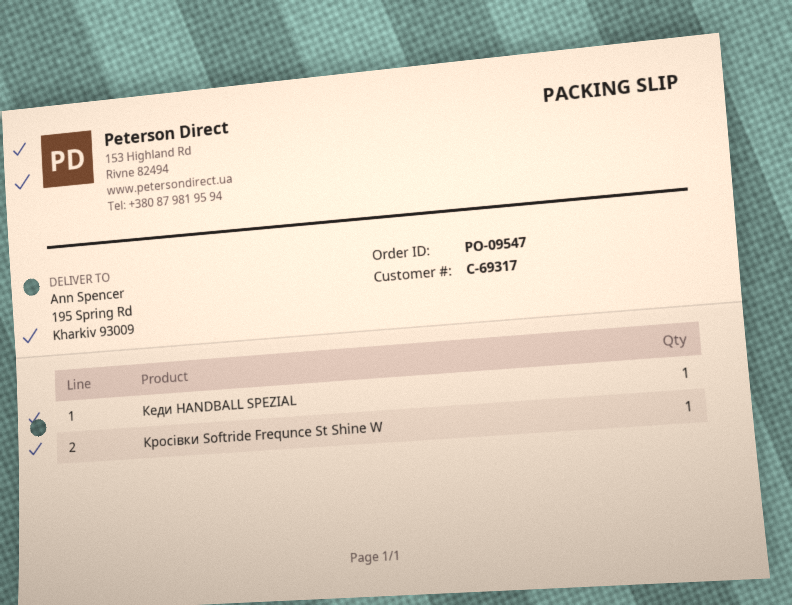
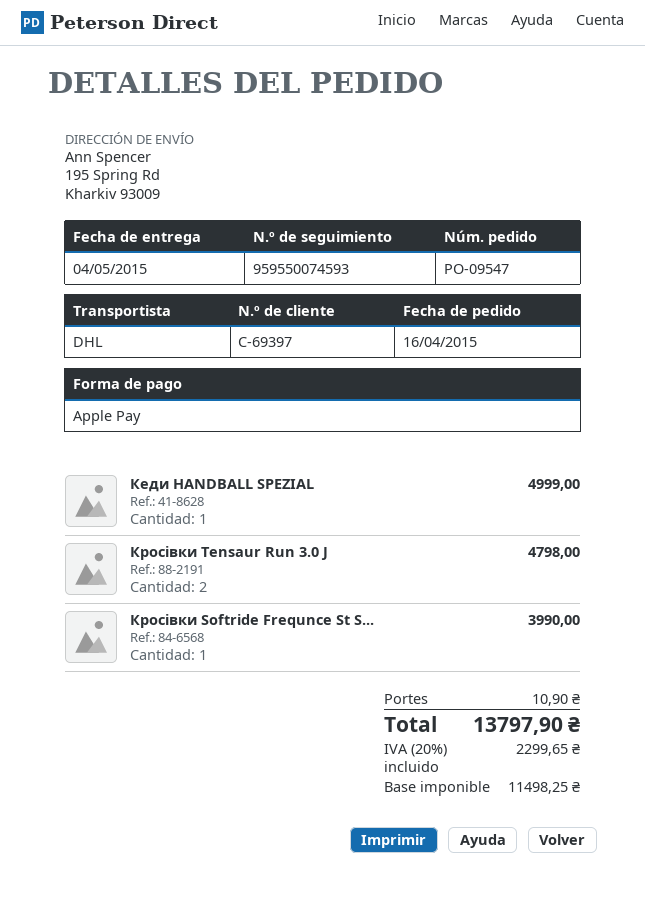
customer number: C-69317 -> C-69397
Кросівки Tensaur Run 3.0 J: none -> 2

